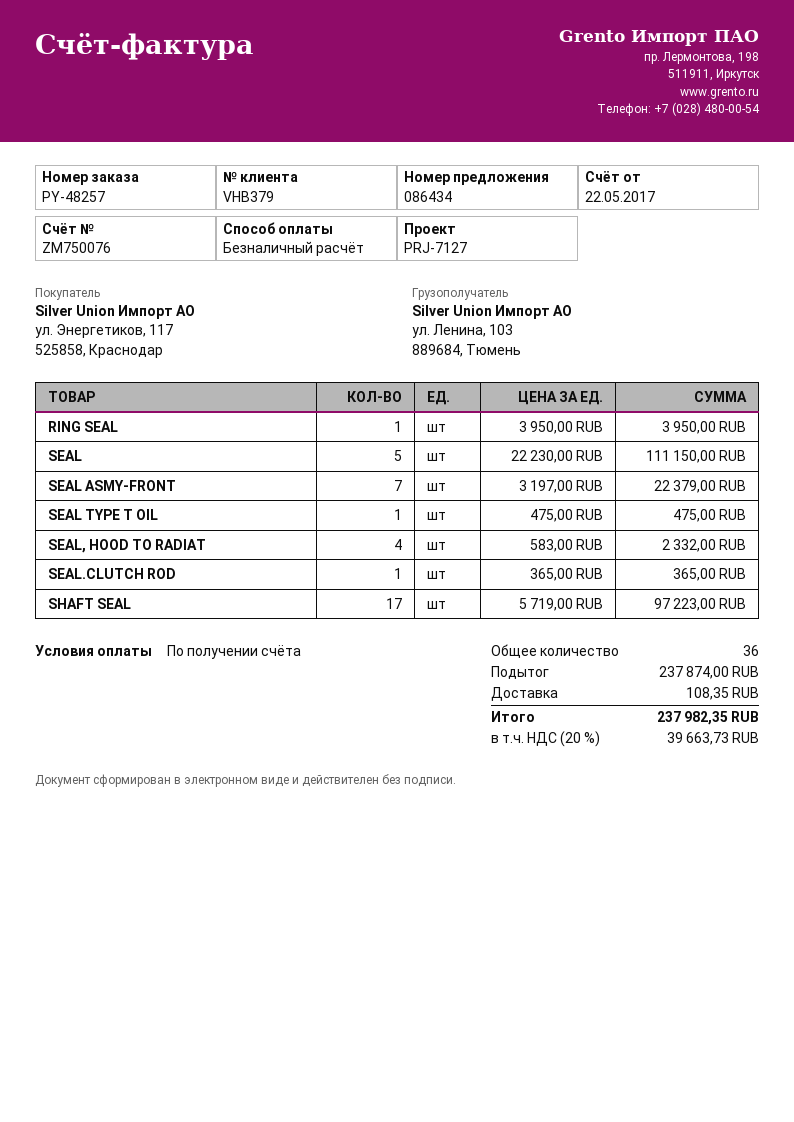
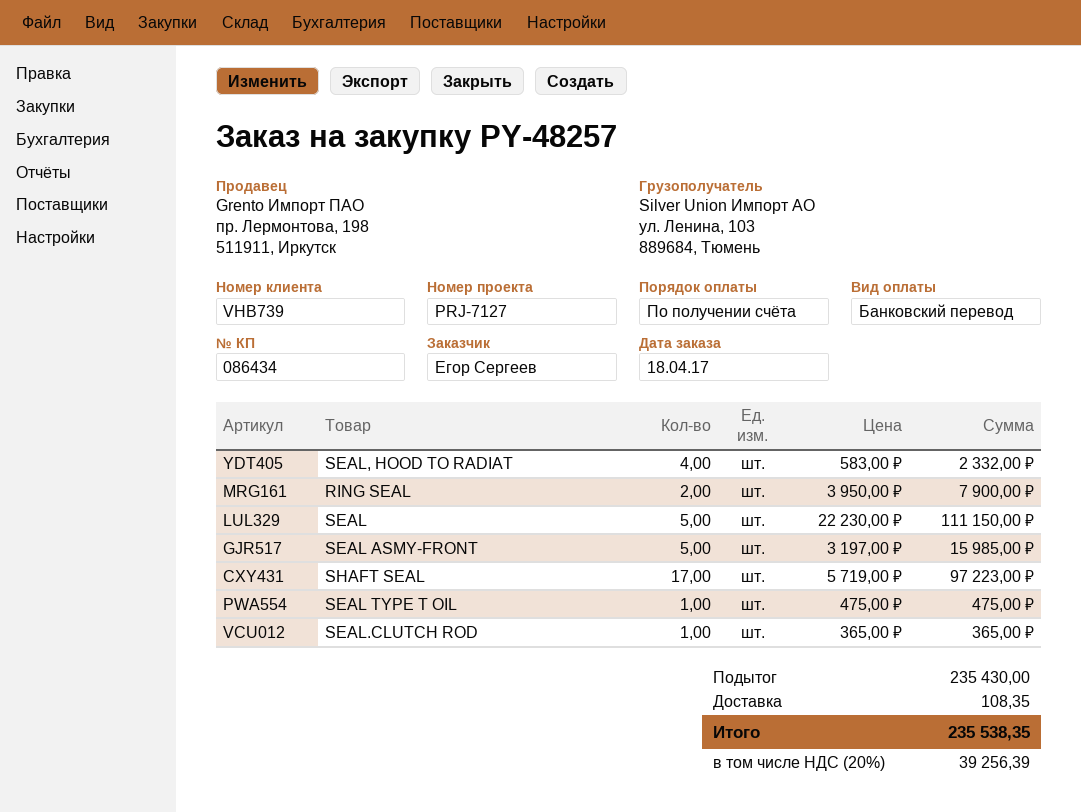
customer number: VHB379 -> VHB739
RING SEAL: 1 x 3950.00 = 3950.00 -> 2 x 3950.00 = 7900.00
SEAL ASMY-FRONT: 7 x 3197.00 = 22379.00 -> 5 x 3197.00 = 15985.00
subtotal: 237874.00 -> 235430.00
tax: 20% = 39663.73 -> 20% = 39256.39
total: 237982.35 -> 235538.35

